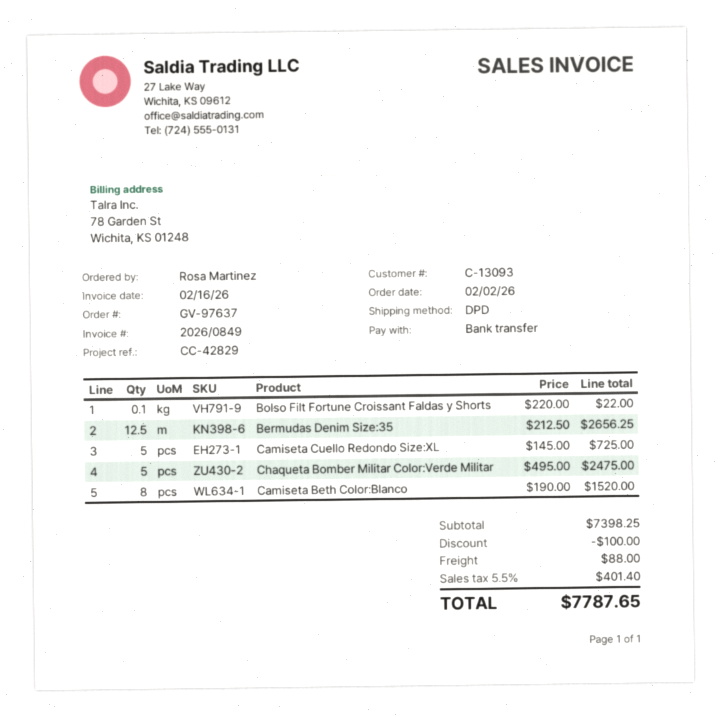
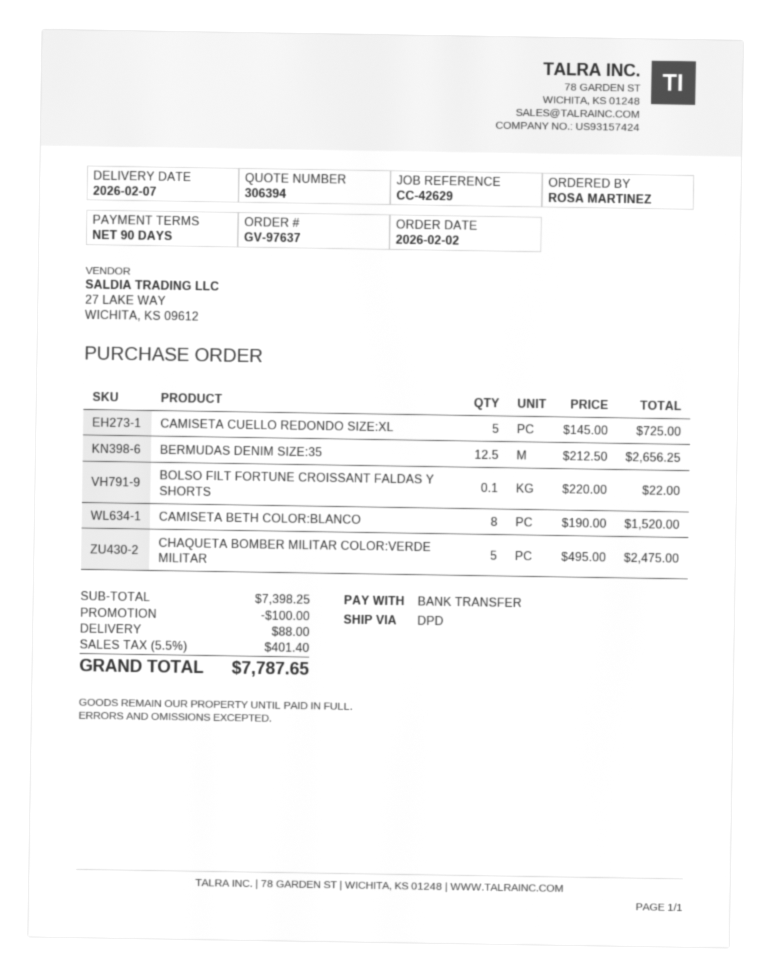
reference: CC-42829 -> CC-42629

